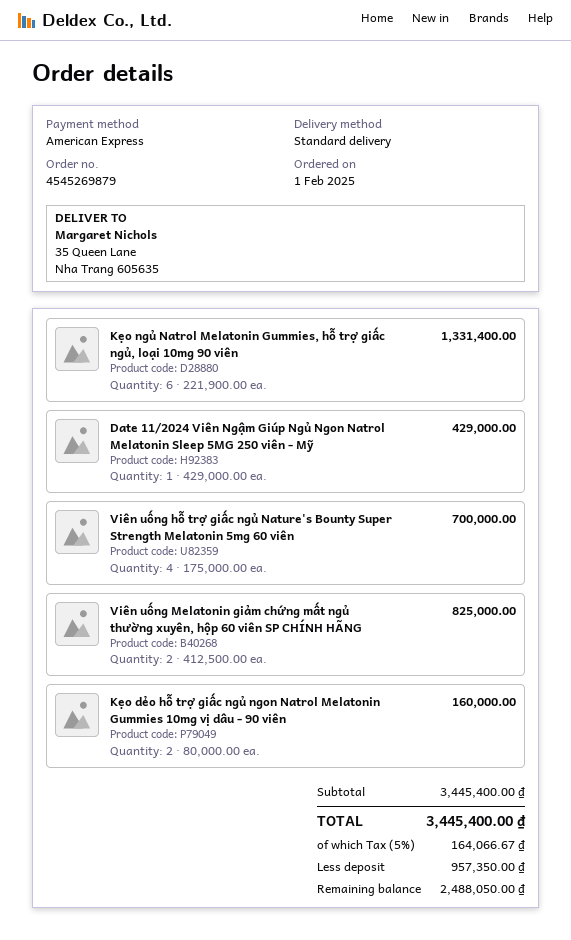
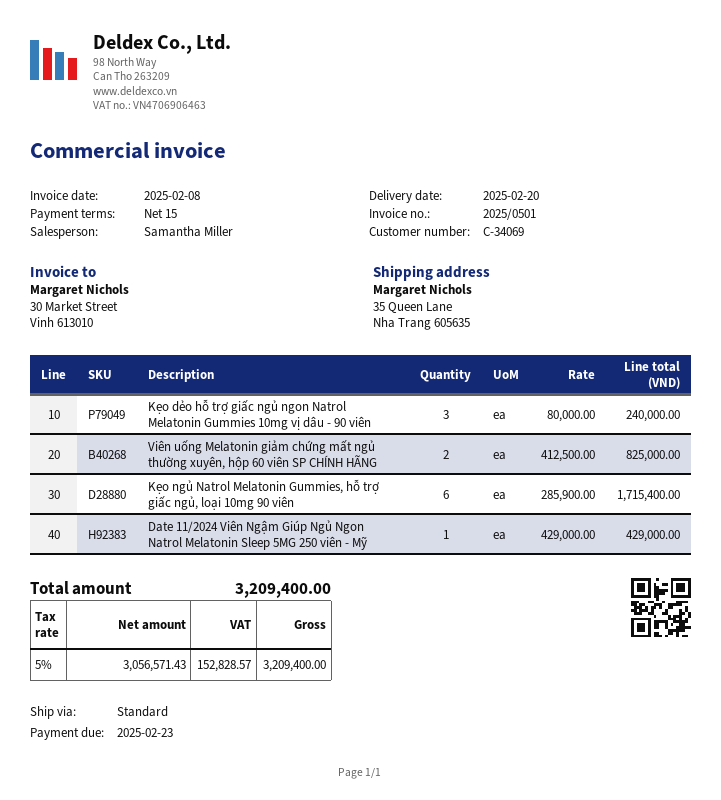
Kẹo ngủ Natrol Melatonin Gummies, hỗ trợ giấc ngủ, loại 10mg 90 viên: 6 x 221900.00 = 1331400.00 -> 6 x 285900.00 = 1715400.00
Viên uống hỗ trợ giấc ngủ Nature's Bounty Super Strength Melatonin 5mg 60 viên: 4 x 175000.00 = 700000.00 -> none
Kẹo dẻo hỗ trợ giấc ngủ ngon Natrol Melatonin Gummies 10mg vị dâu - 90 viên: 2 x 80000.00 = 160000.00 -> 3 x 80000.00 = 240000.00
tax: 5% = 164066.67 -> 5% = 152828.57
total: 3445400.00 -> 3209400.00

